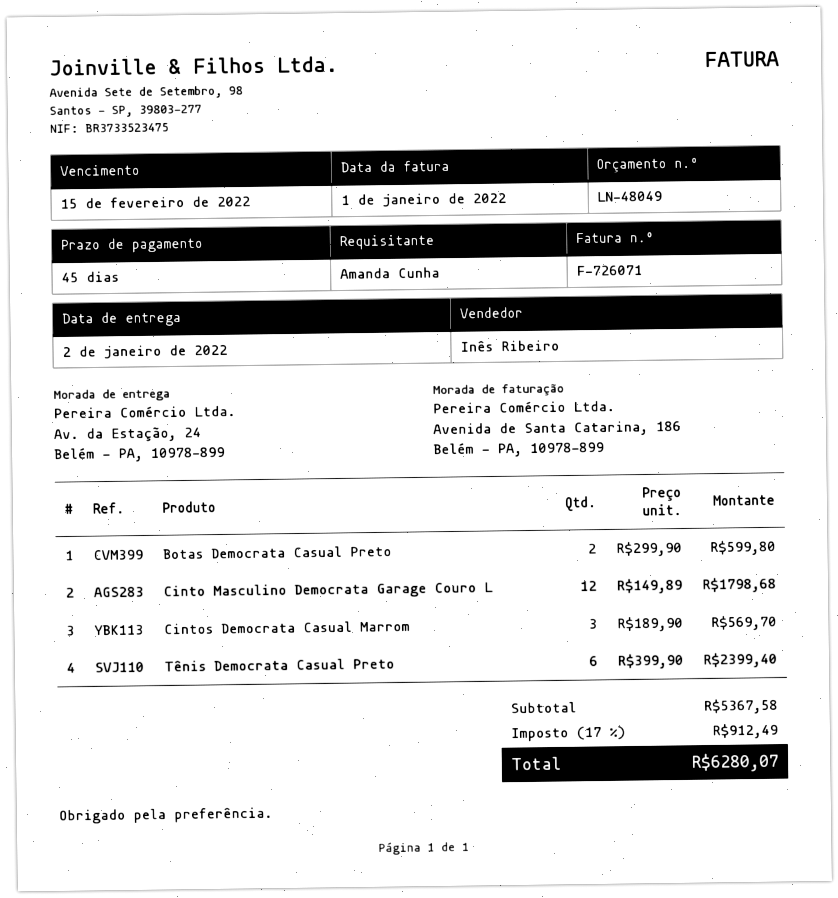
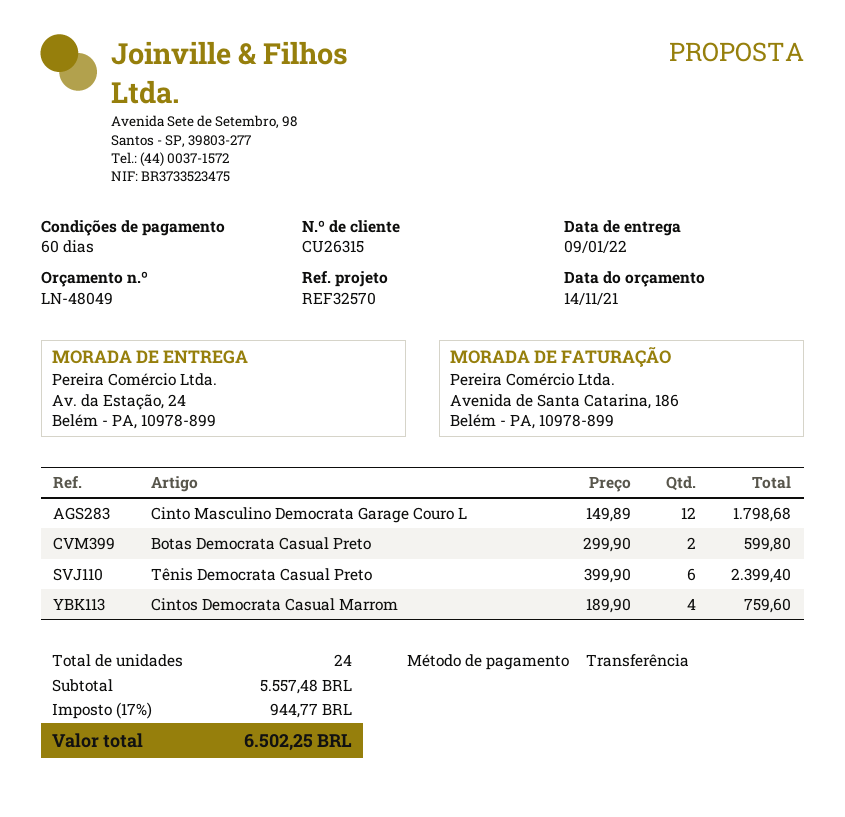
delivery date: 2022-01-02 -> 2022-01-09
payment terms: 45 days -> 60 days
Cintos Democrata Casual Marrom: 3 x 189.90 = 569.70 -> 4 x 189.90 = 759.60
subtotal: 5367.58 -> 5557.48
tax: 17% = 912.49 -> 17% = 944.77
total: 6280.07 -> 6502.25

